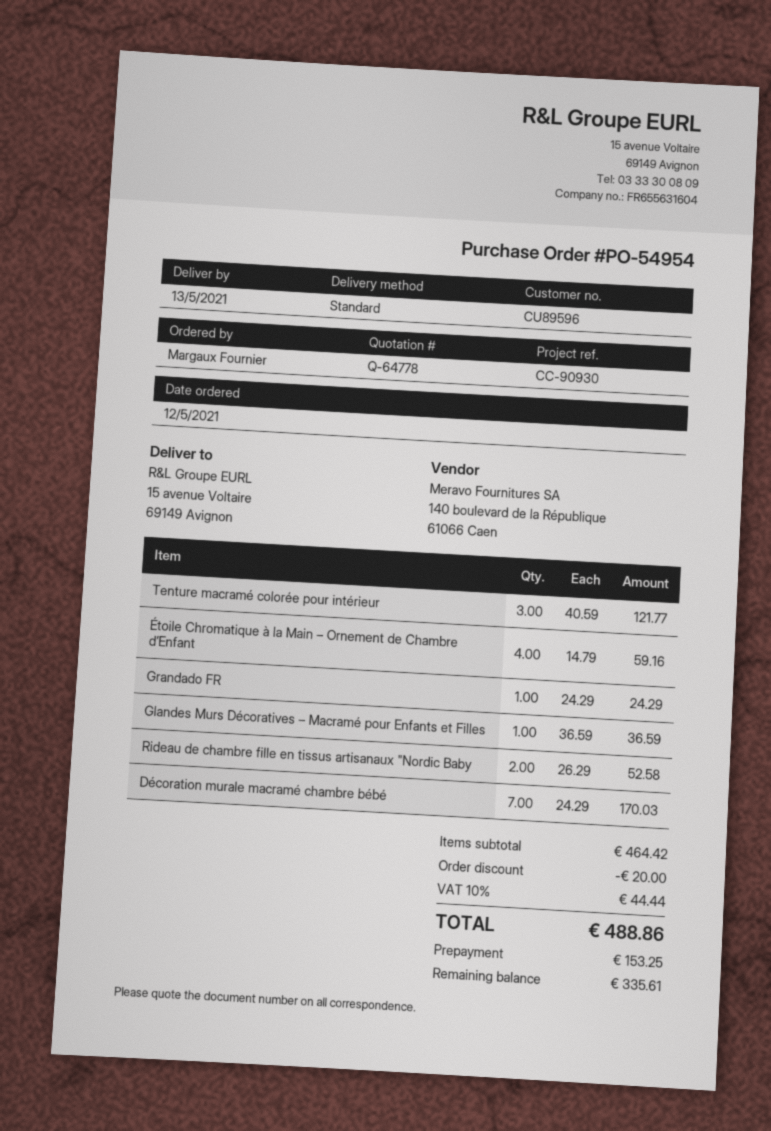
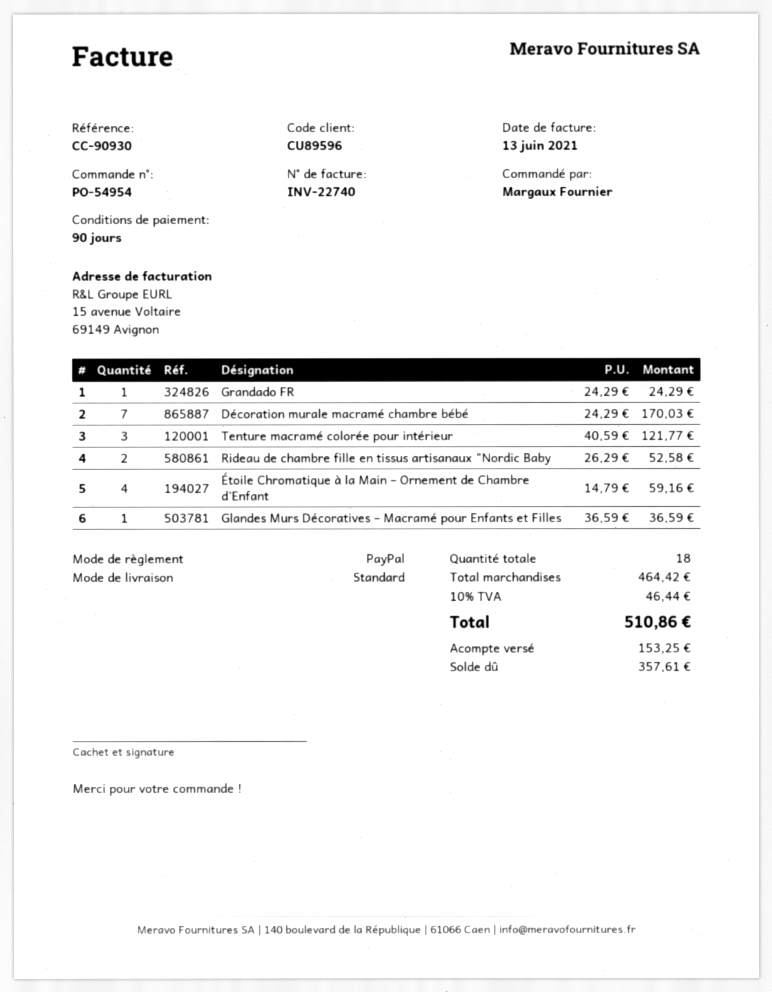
discount: 20.00 -> none
tax: 10% = 44.44 -> 10% = 46.44
total: 488.86 -> 510.86
balance: 335.61 -> 357.61

